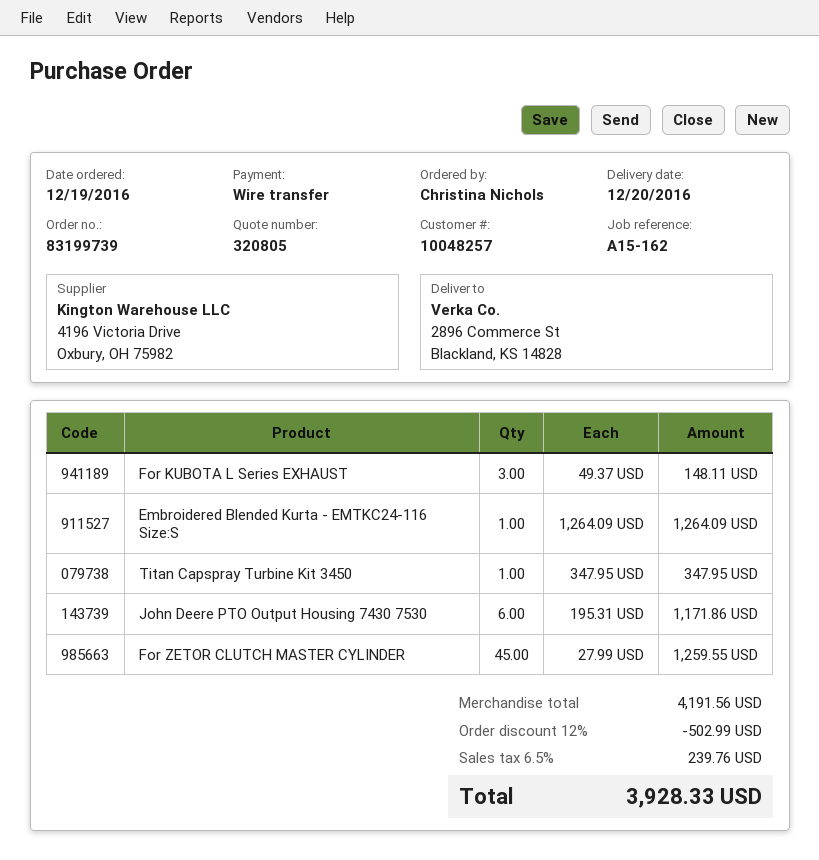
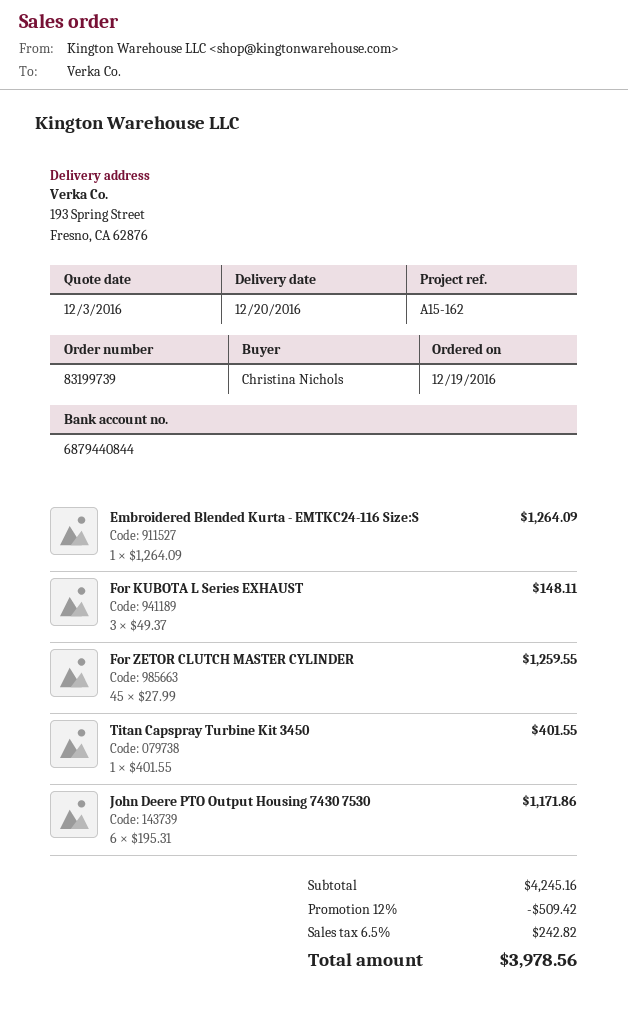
ship to: 2896 Commerce St, Blackland, KS 14828 -> 193 Spring Street, Fresno, CA 62876
Titan Capspray Turbine Kit 3450: 1 x 347.95 = 347.95 -> 1 x 401.55 = 401.55
subtotal: 4191.56 -> 4245.16
discount: 12% = 502.99 -> 12% = 509.42
tax: 6.5% = 239.76 -> 6.5% = 242.82
total: 3928.33 -> 3978.56

